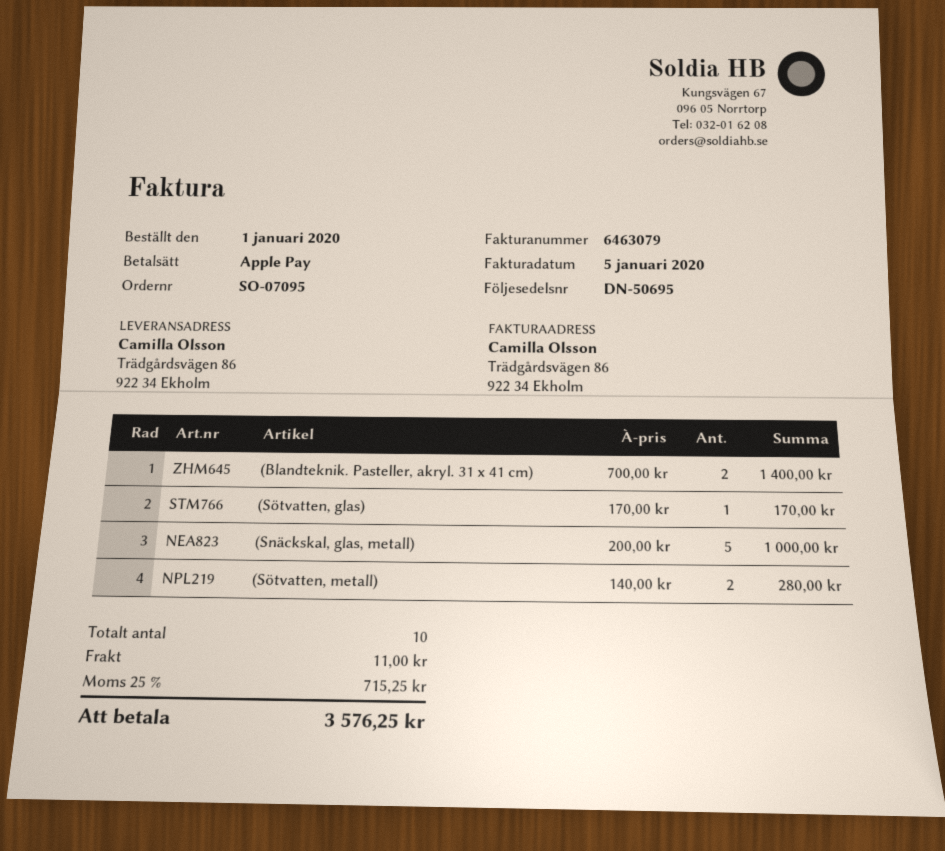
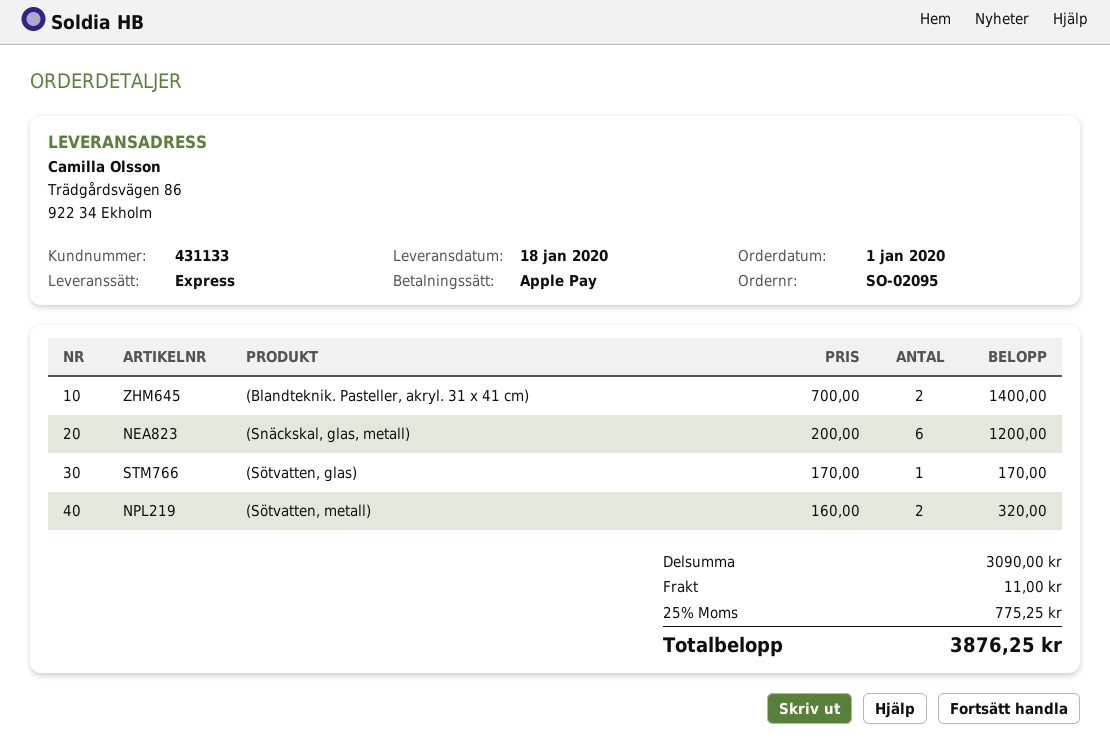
order number: SO-07095 -> SO-02095
(Snäckskal, glas, metall): 5 x 200.00 = 1000.00 -> 6 x 200.00 = 1200.00
(Sötvatten, metall): 2 x 140.00 = 280.00 -> 2 x 160.00 = 320.00
tax: 25% = 715.25 -> 25% = 775.25
total: 3576.25 -> 3876.25

